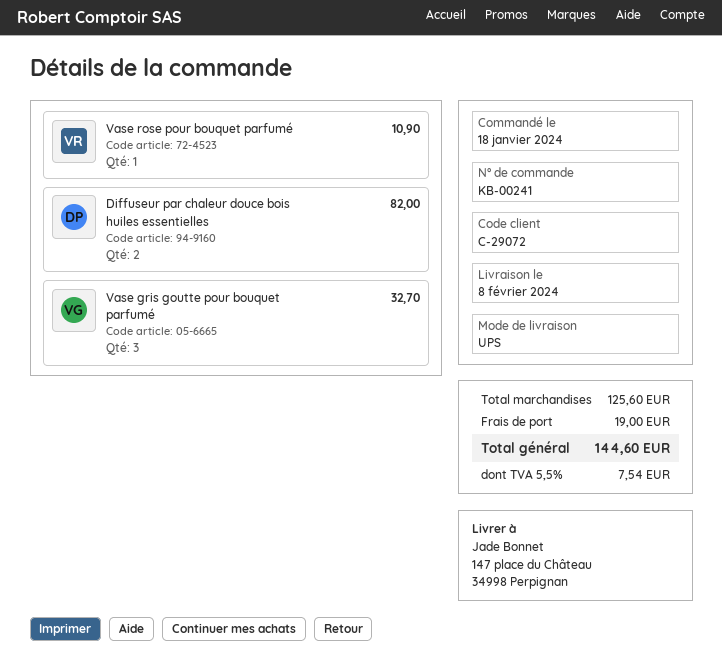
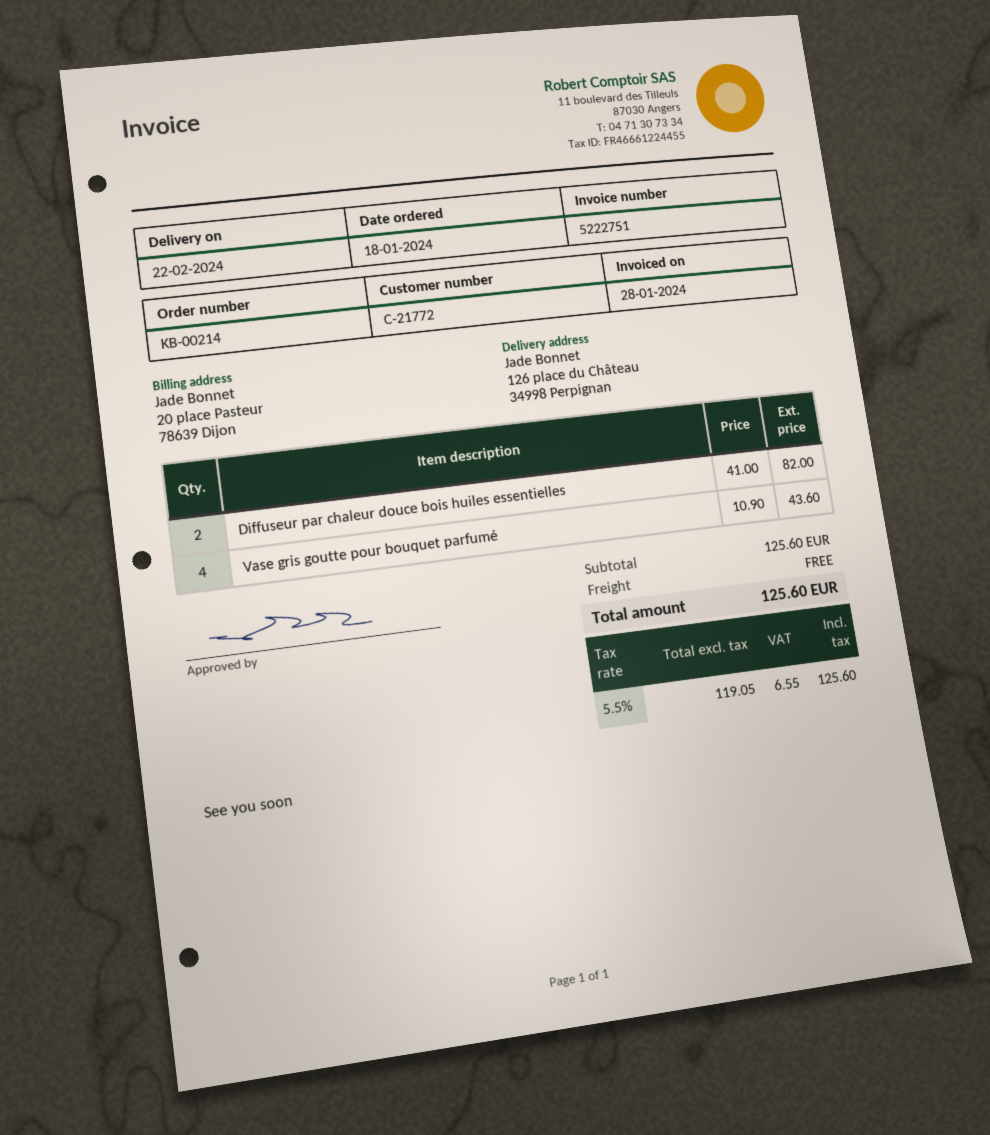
order number: KB-00241 -> KB-00214
delivery date: 2024-02-08 -> 2024-02-22
customer number: C-29072 -> C-21772
ship to: 147 place du Château, 34998 Perpignan -> 126 place du Château, 34998 Perpignan
Vase rose pour bouquet parfumé: 1 for 10.90 -> none
Vase gris goutte pour bouquet parfumé: 3 for 32.70 -> 4 for 43.60
shipping: 19.00 -> 0.00
tax: 5.5% = 7.54 -> 5.5% = 6.55
total: 144.60 -> 125.60

